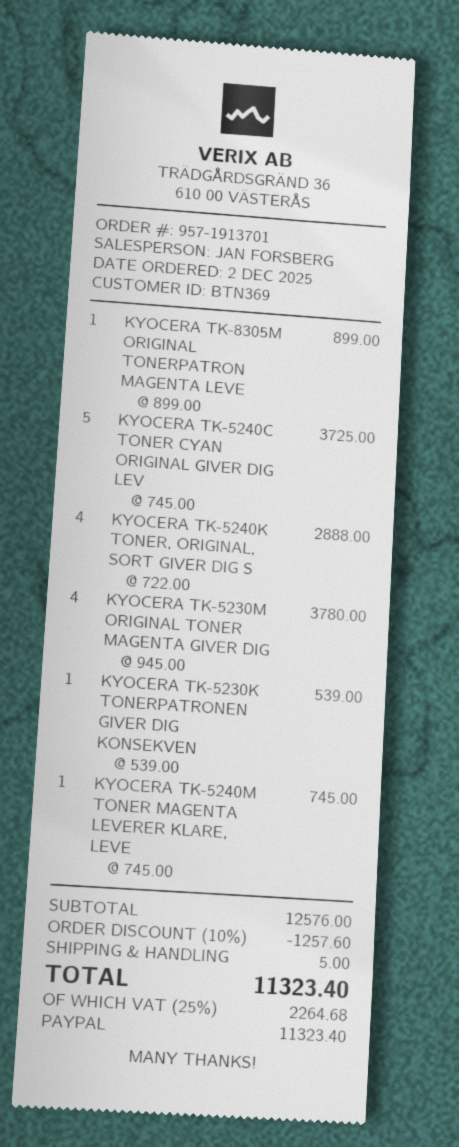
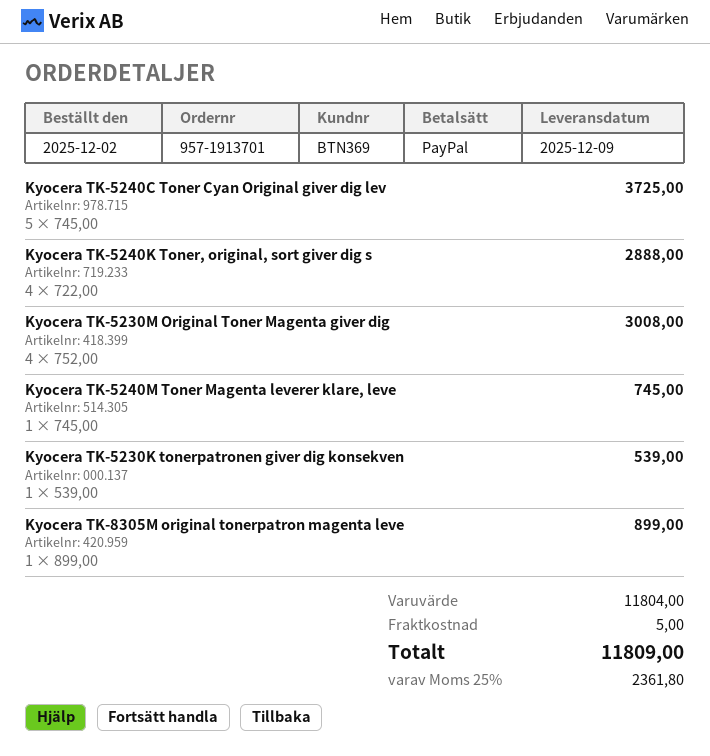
KYOCERA TK-5230M ORIGINAL TONER MAGENTA GIVER DIG: 4 x 945.00 = 3780.00 -> 4 x 752.00 = 3008.00
subtotal: 12576.00 -> 11804.00
discount: 10% = 1257.60 -> none
tax: 25% = 2264.68 -> 25% = 2361.80
total: 11323.40 -> 11809.00

